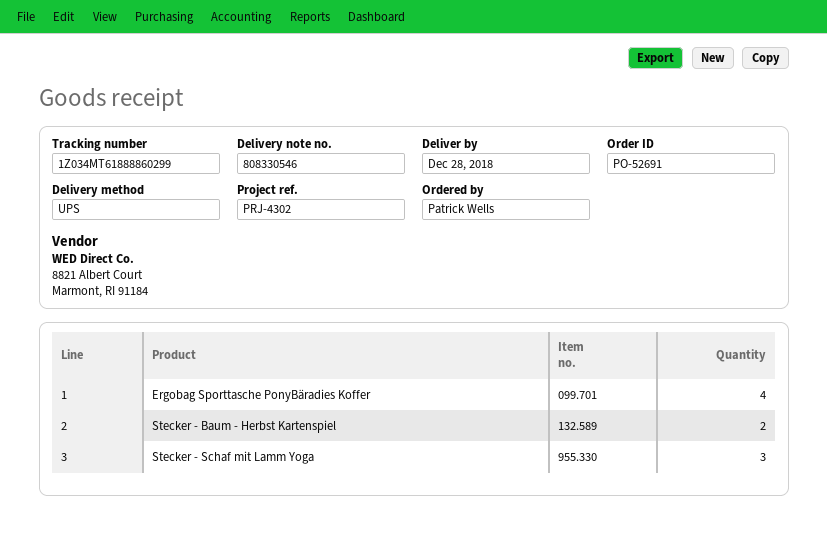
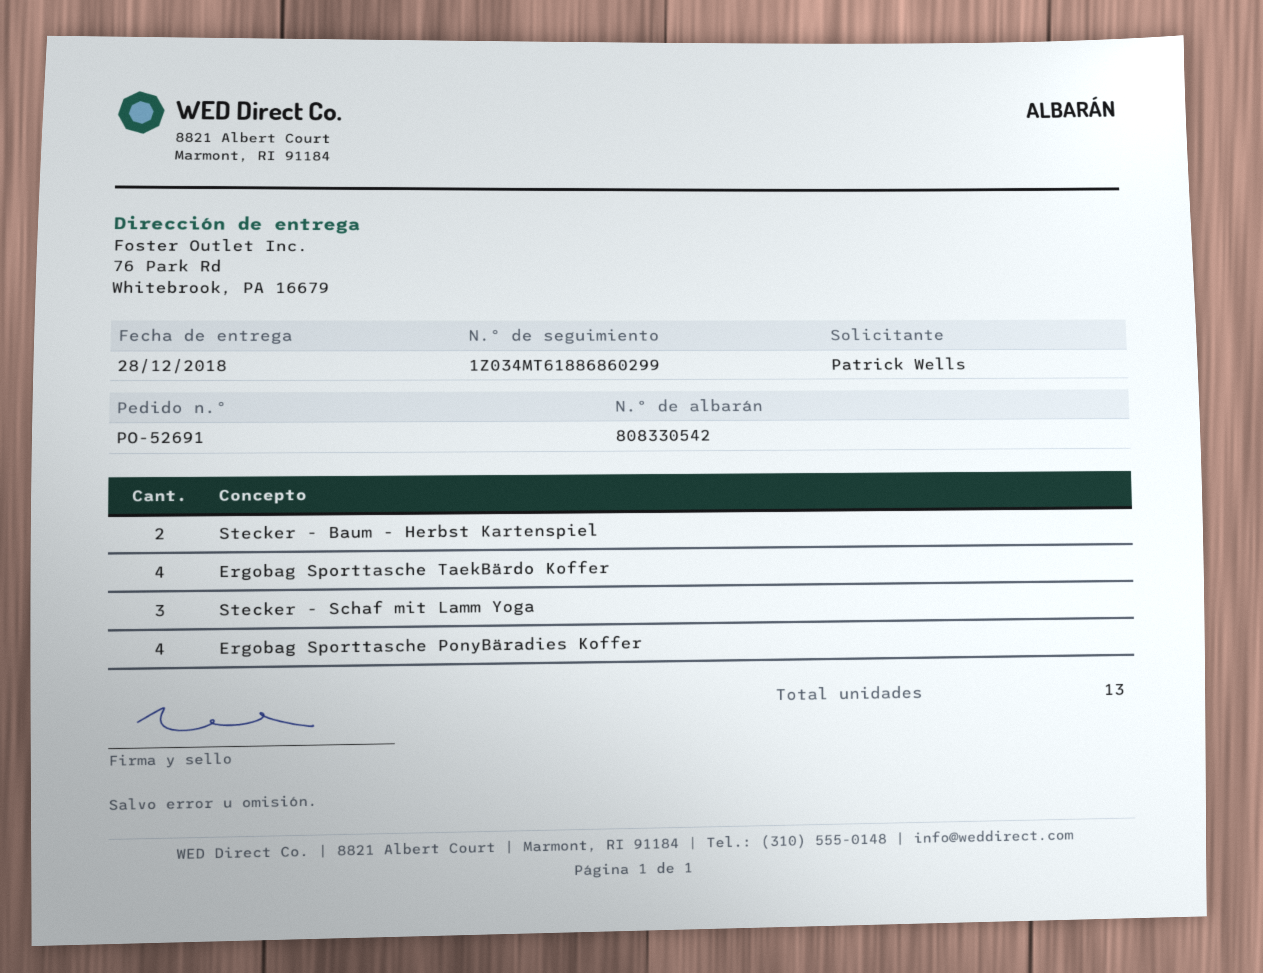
delivery note number: 808330546 -> 808330542
tracking number: 1Z034MT61888860299 -> 1Z034MT61886860299
Ergobag Sporttasche TaekBärdo Koffer: none -> 4

